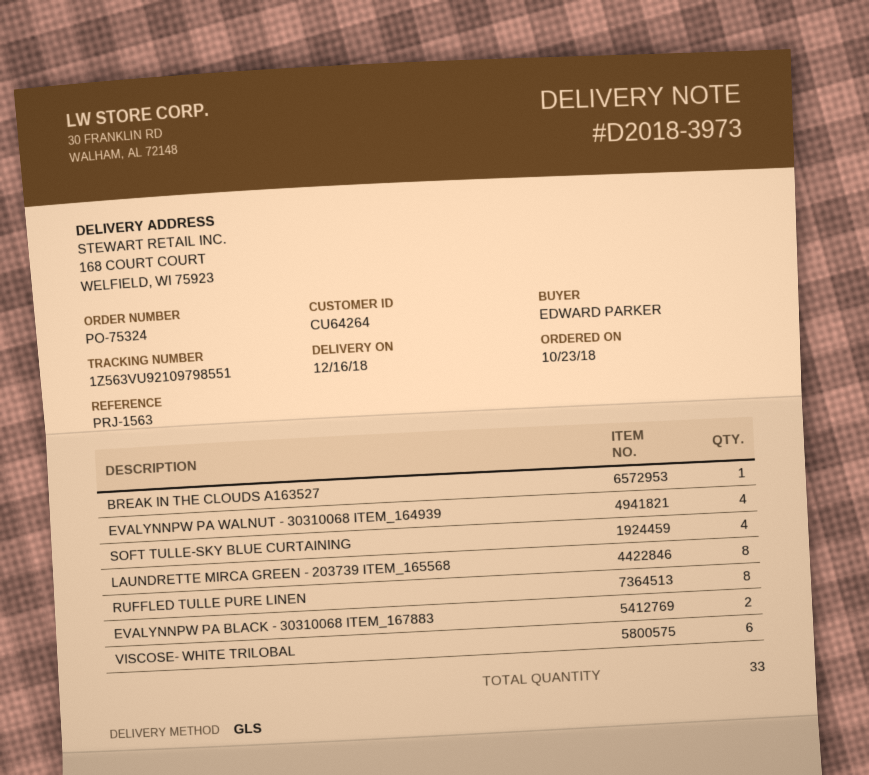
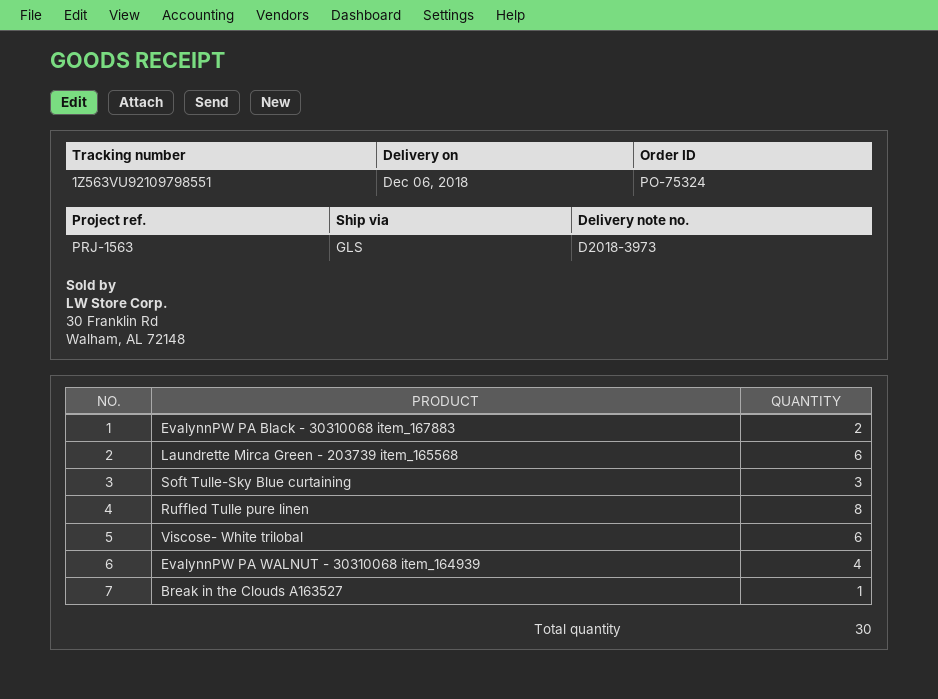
delivery date: 2018-12-16 -> 2018-12-06
SOFT TULLE-SKY BLUE CURTAINING: 4 -> 3
LAUNDRETTE MIRCA GREEN - 203739 ITEM_165568: 8 -> 6
total quantity: 33 -> 30

